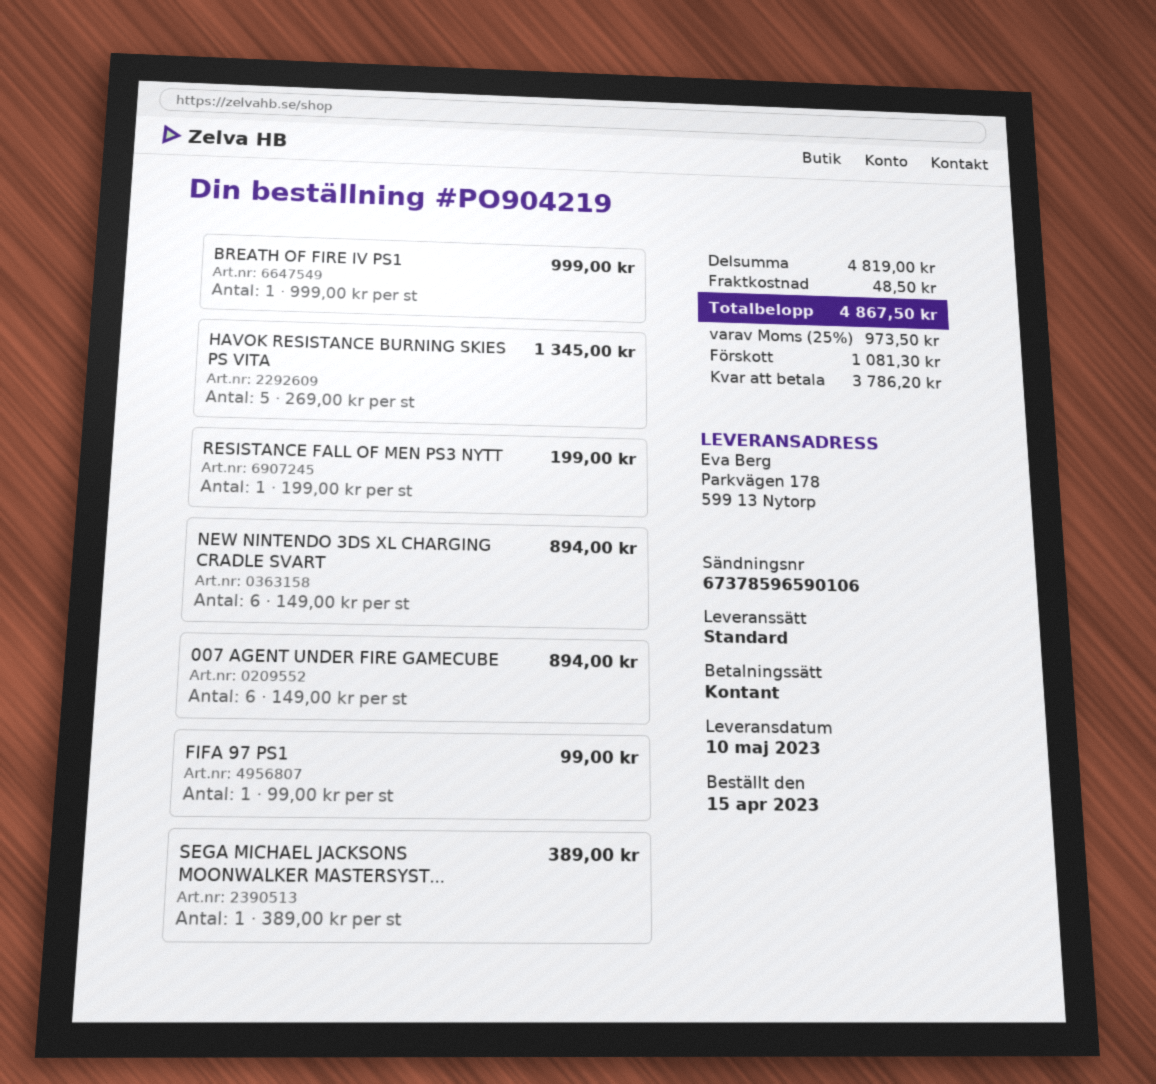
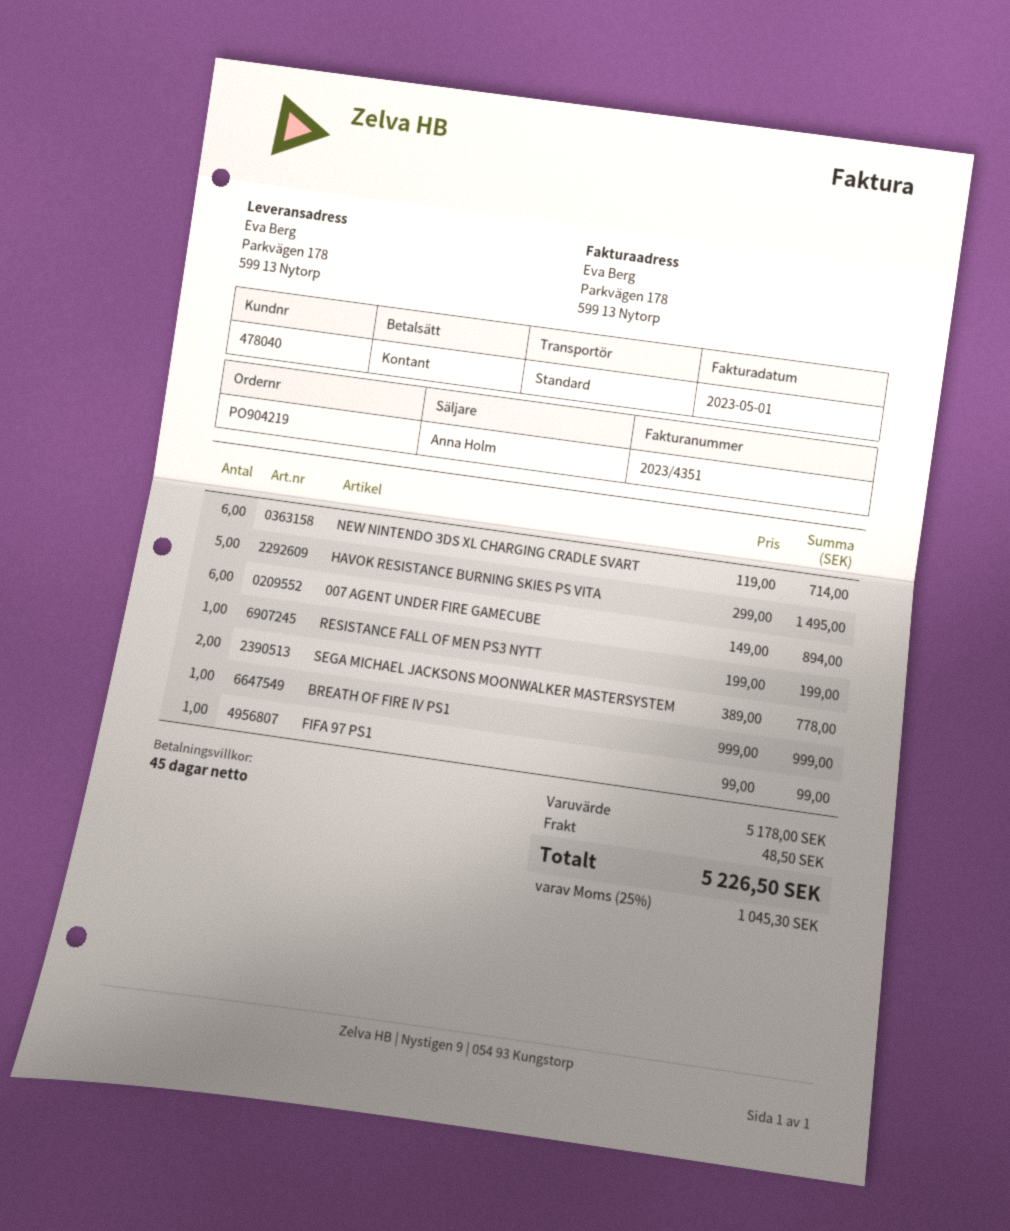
HAVOK RESISTANCE BURNING SKIES PS VITA: 5 x 269.00 = 1345.00 -> 5 x 299.00 = 1495.00
NEW NINTENDO 3DS XL CHARGING CRADLE SVART: 6 x 149.00 = 894.00 -> 6 x 119.00 = 714.00
SEGA MICHAEL JACKSONS MOONWALKER MASTERSYST...: 1 x 389.00 = 389.00 -> 2 x 389.00 = 778.00
subtotal: 4819.00 -> 5178.00
tax: 25% = 973.50 -> 25% = 1045.30
total: 4867.50 -> 5226.50

